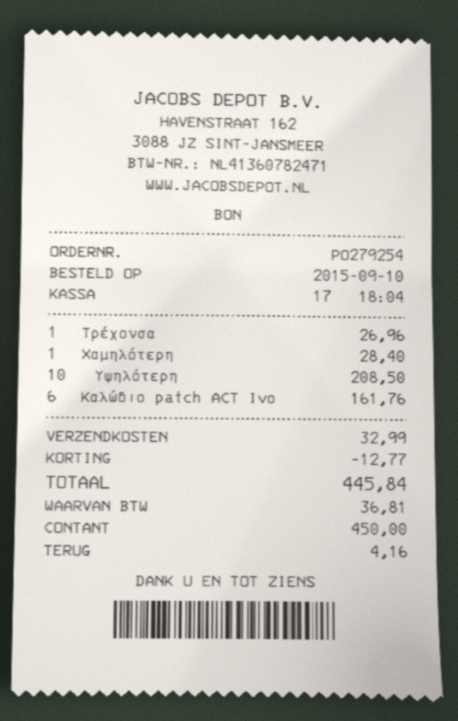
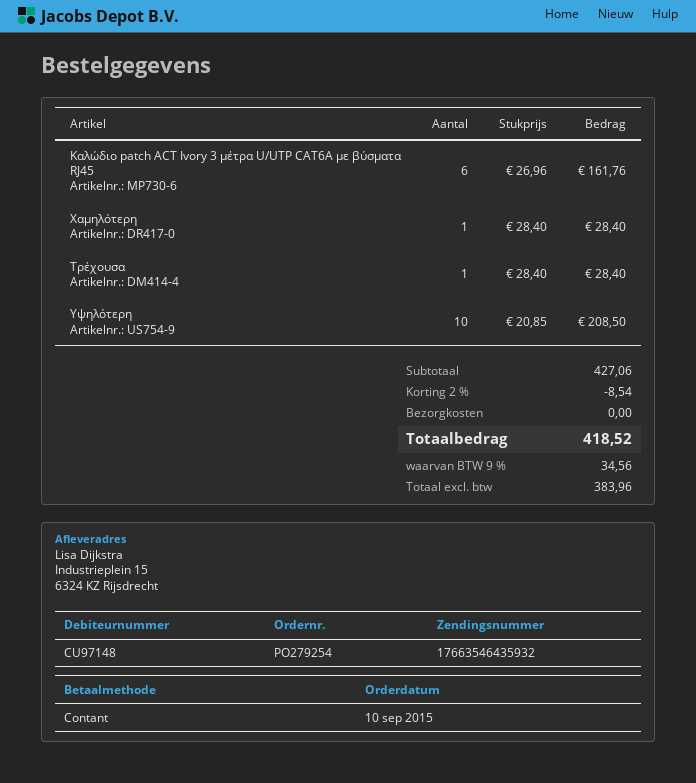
Τρέχουσα: 1 for 26.96 -> 1 for 28.40
discount: 12.77 -> 8.54
shipping: 32.99 -> 0.00
tax: 36.81 -> 34.56
total: 445.84 -> 418.52

